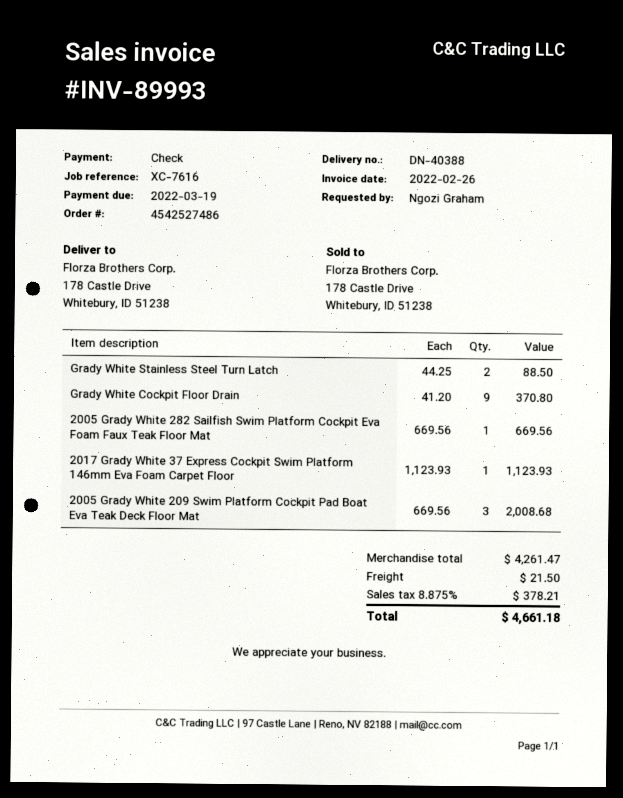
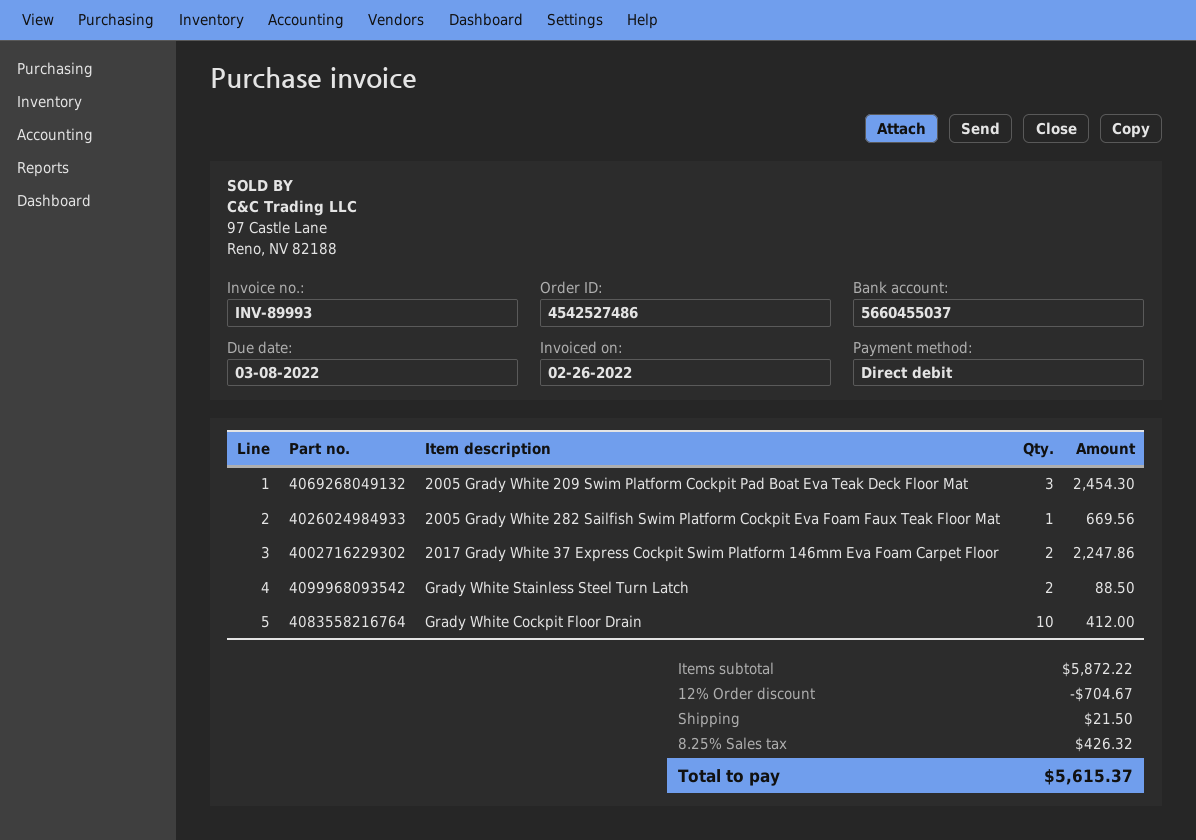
due date: 2022-03-19 -> 2022-03-08
payment method: cheque -> direct debit
Grady White Cockpit Floor Drain: 9 for 370.80 -> 10 for 412.00
2017 Grady White 37 Express Cockpit Swim Platform 146mm Eva Foam Carpet Floor: 1 for 1123.93 -> 2 for 2247.86
2005 Grady White 209 Swim Platform Cockpit Pad Boat Eva Teak Deck Floor Mat: 3 for 2008.68 -> 3 for 2454.30
subtotal: 4261.47 -> 5872.22
discount: none -> 12% = 704.67
tax: 8.875% = 378.21 -> 8.25% = 426.32
total: 4661.18 -> 5615.37

